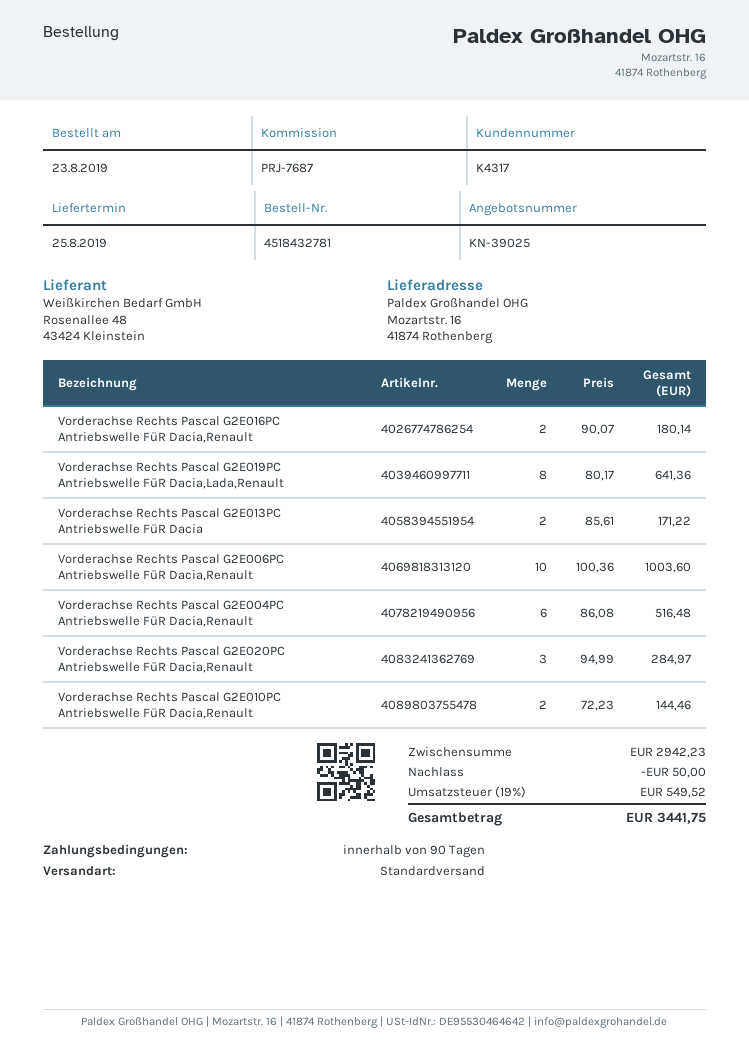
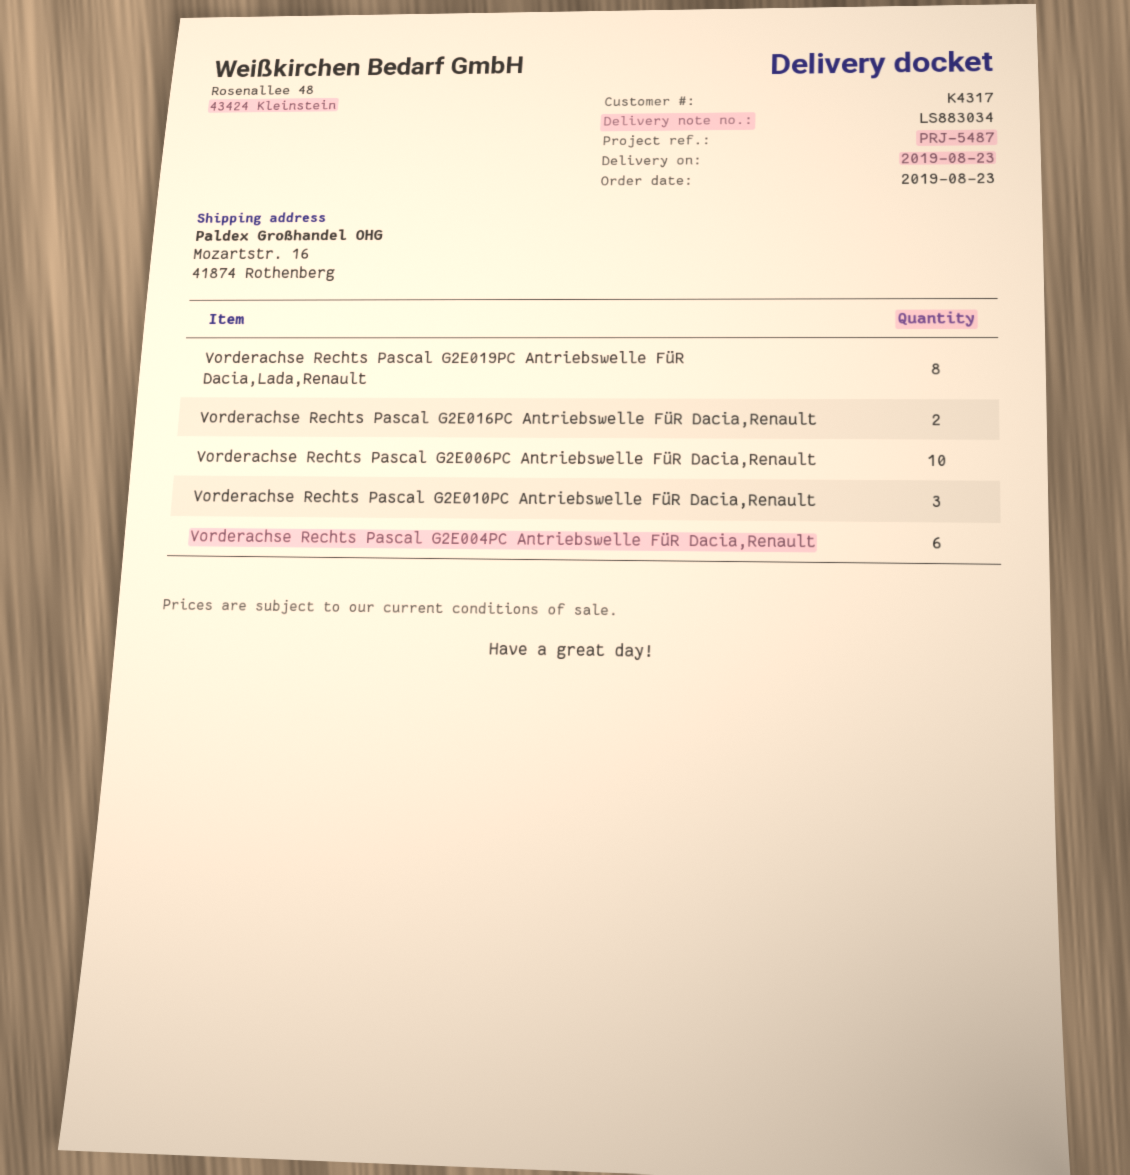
delivery date: 2019-08-25 -> 2019-08-23
reference: PRJ-7687 -> PRJ-5487
Vorderachse Rechts Pascal G2E013PC Antriebswelle FüR Dacia: 2 -> none
Vorderachse Rechts Pascal G2E020PC Antriebswelle FüR Dacia,Renault: 3 -> none
Vorderachse Rechts Pascal G2E010PC Antriebswelle FüR Dacia,Renault: 2 -> 3

